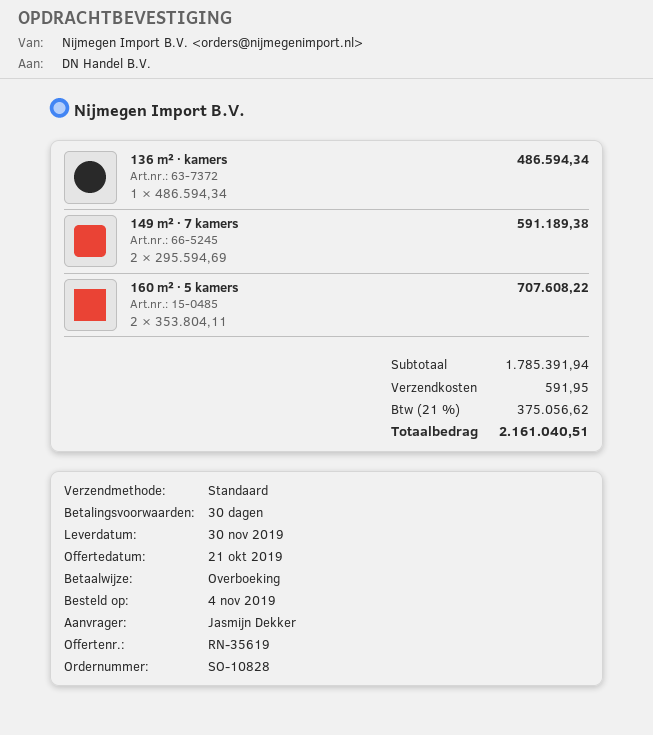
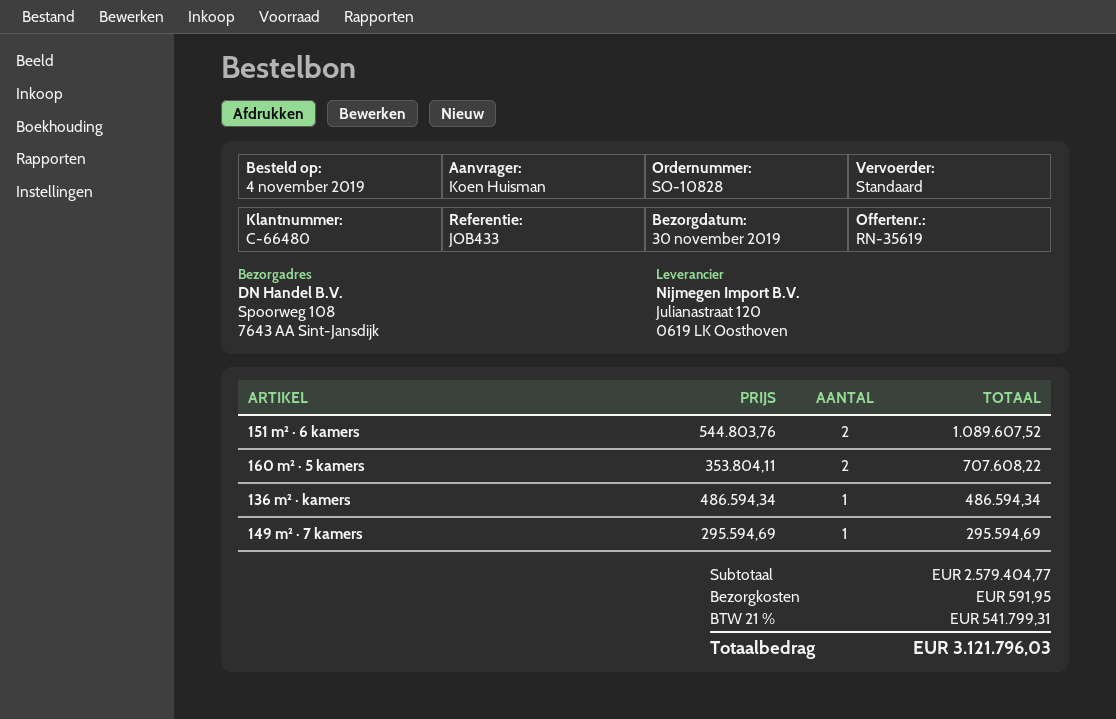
ordered by: Jasmijn Dekker -> Koen Huisman
149 m² · 7 kamers: 2 x 295594.69 = 591189.38 -> 1 x 295594.69 = 295594.69
151 m² · 6 kamers: none -> 2 x 544803.76 = 1089607.52
subtotal: 1785391.94 -> 2579404.77
tax: 21% = 375056.62 -> 21% = 541799.31
total: 2161040.51 -> 3121796.03

